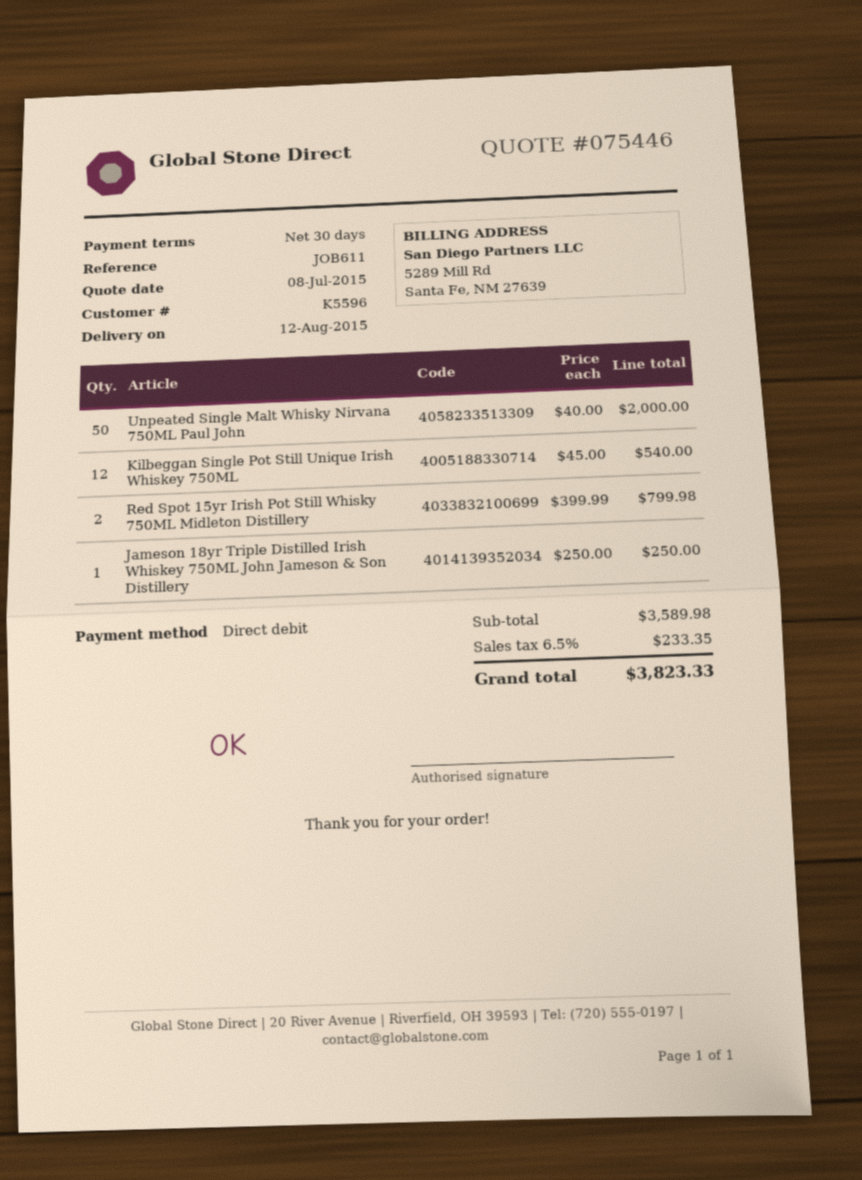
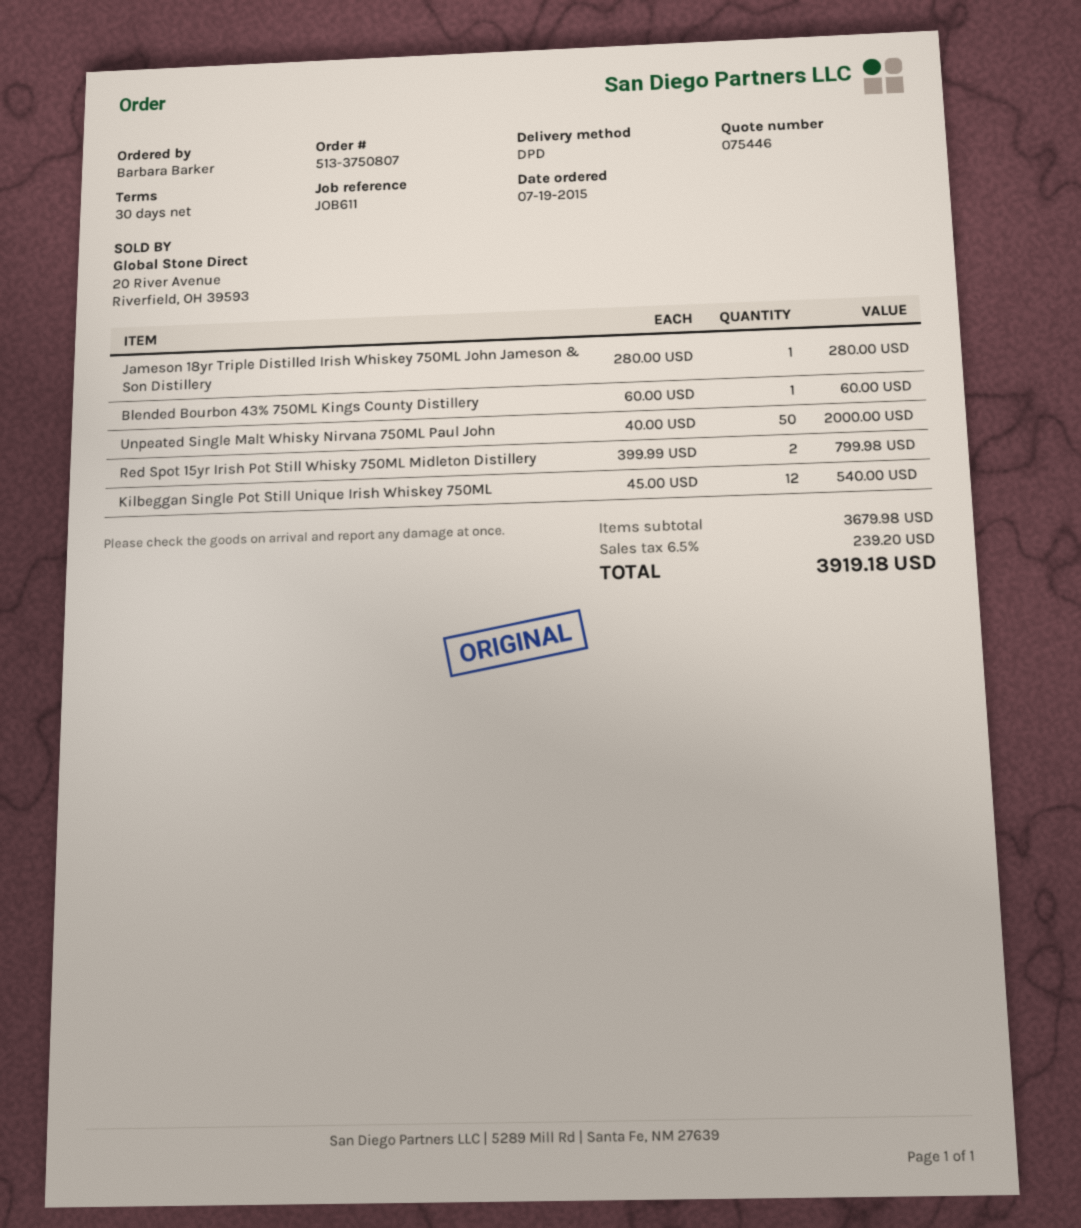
Jameson 18yr Triple Distilled Irish Whiskey 750ML John Jameson & Son Distillery: 1 x 250.00 = 250.00 -> 1 x 280.00 = 280.00
Blended Bourbon 43% 750ML Kings County Distillery: none -> 1 x 60.00 = 60.00
subtotal: 3589.98 -> 3679.98
tax: 6.5% = 233.35 -> 6.5% = 239.20
total: 3823.33 -> 3919.18

